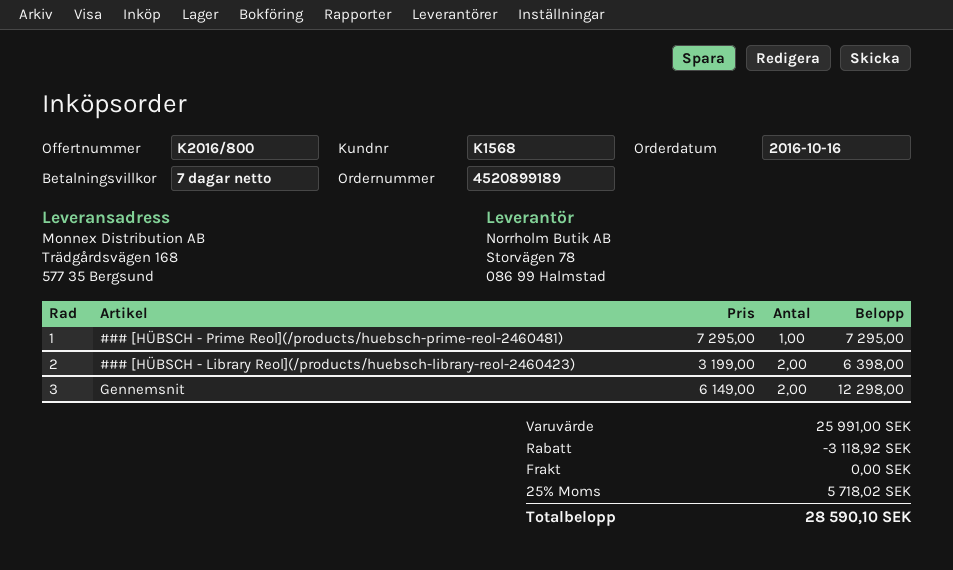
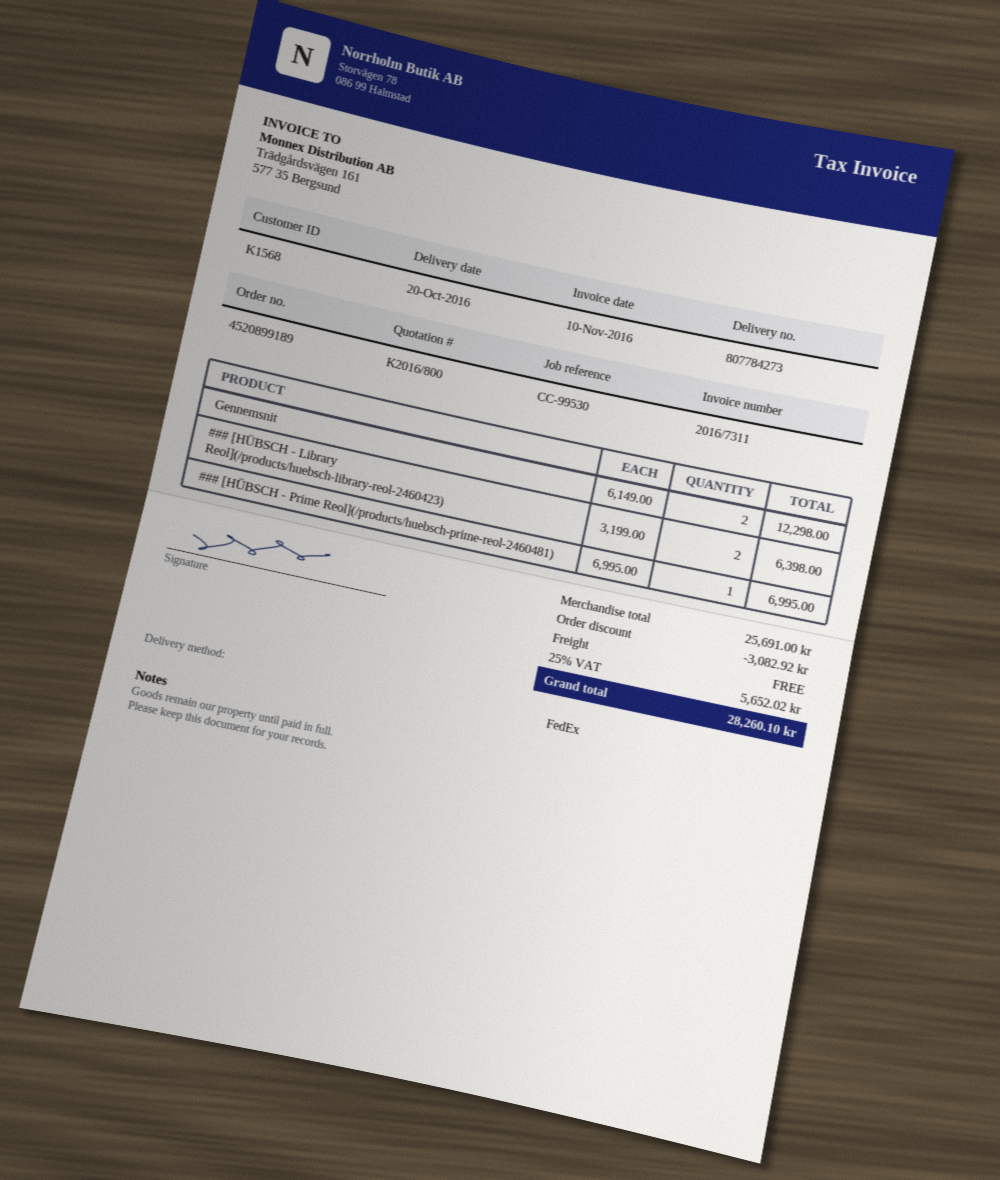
### [HÜBSCH - Prime Reol](/products/huebsch-prime-reol-2460481): 1 x 7295.00 = 7295.00 -> 1 x 6995.00 = 6995.00
subtotal: 25991.00 -> 25691.00
discount: 3118.92 -> 3082.92
tax: 25% = 5718.02 -> 25% = 5652.02
total: 28590.10 -> 28260.10

